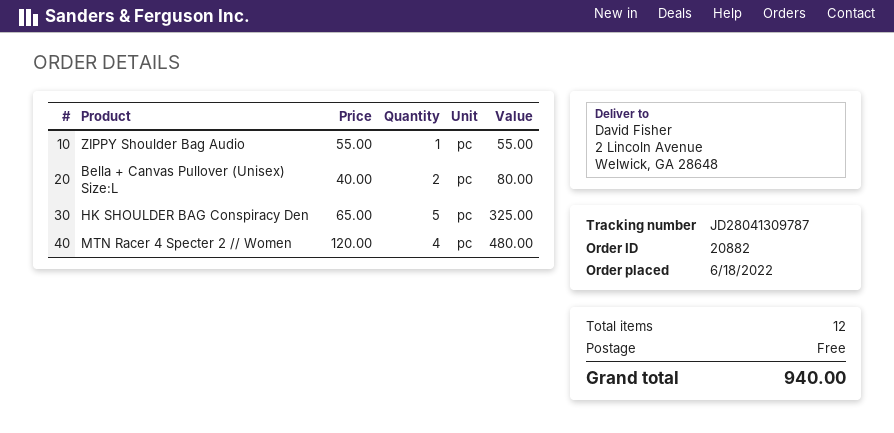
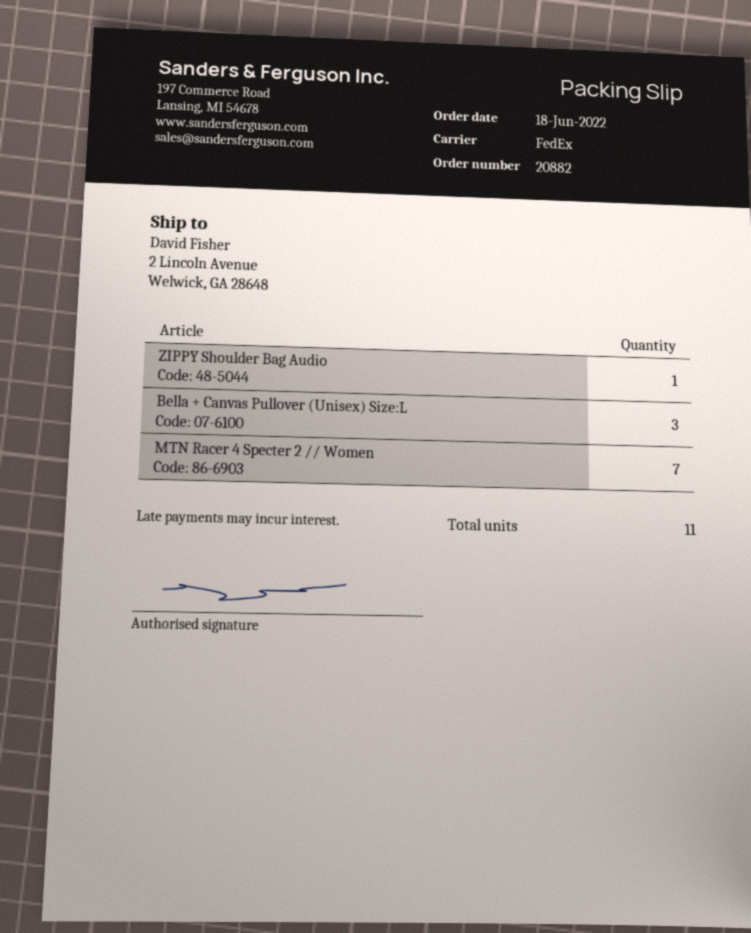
Bella + Canvas Pullover (Unisex) Size:L: 2 -> 3
HK SHOULDER BAG Conspiracy Den: 5 -> none
MTN Racer 4 Specter 2 // Women: 4 -> 7
total quantity: 12 -> 11

